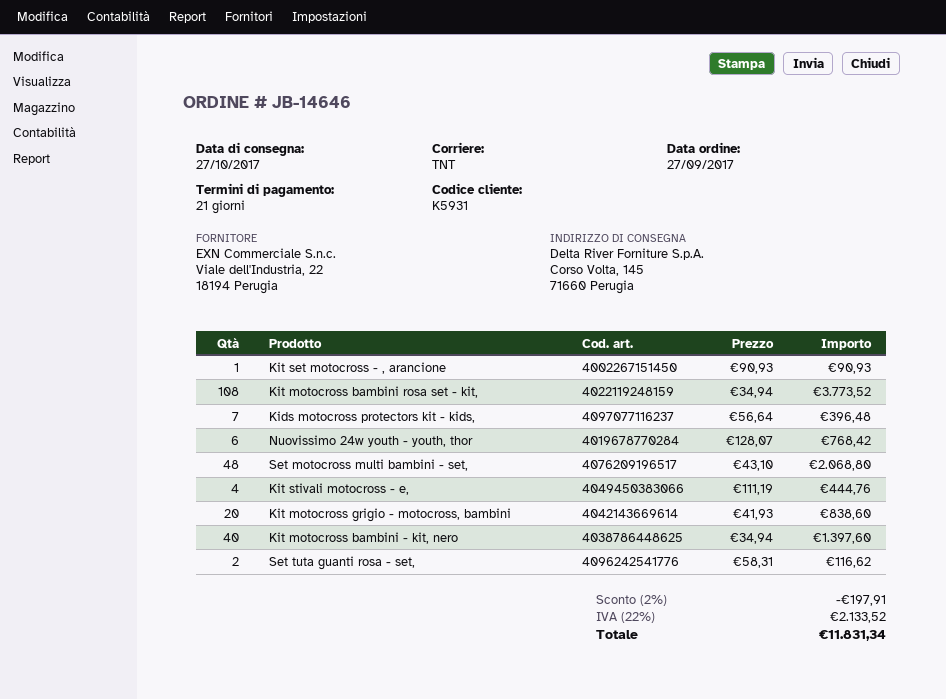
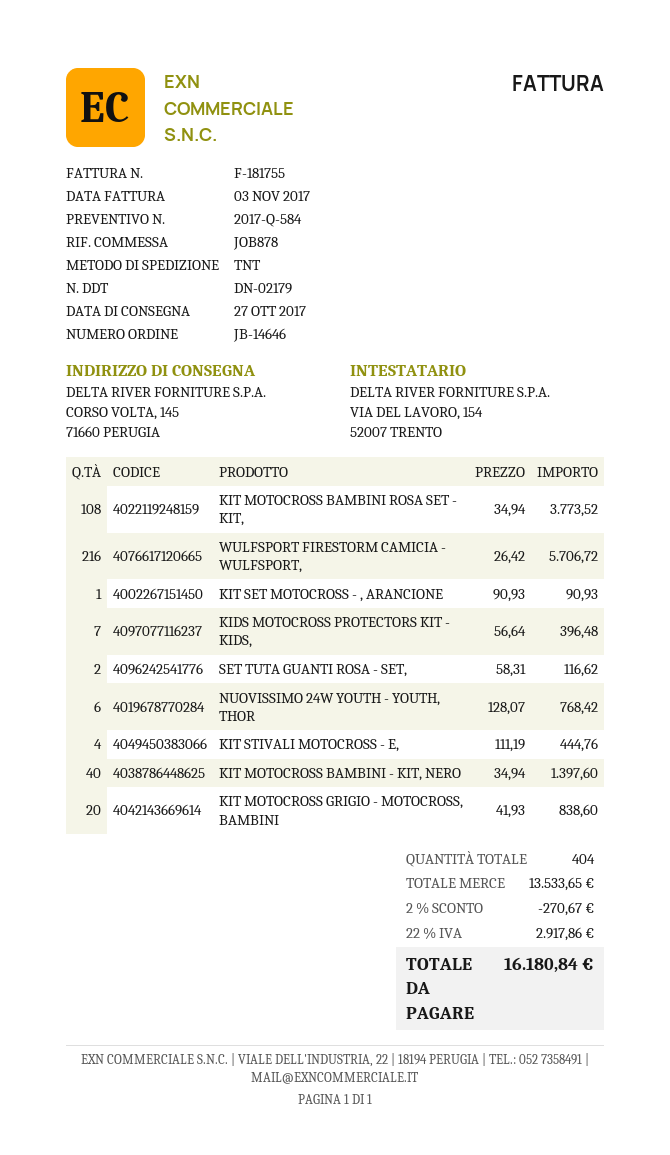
Set motocross multi bambini - set,: 48 x 43.10 = 2068.80 -> none
WULFSPORT FIRESTORM CAMICIA - WULFSPORT,: none -> 216 x 26.42 = 5706.72
discount: 2% = 197.91 -> 2% = 270.67
tax: 22% = 2133.52 -> 22% = 2917.86
total: 11831.34 -> 16180.84

